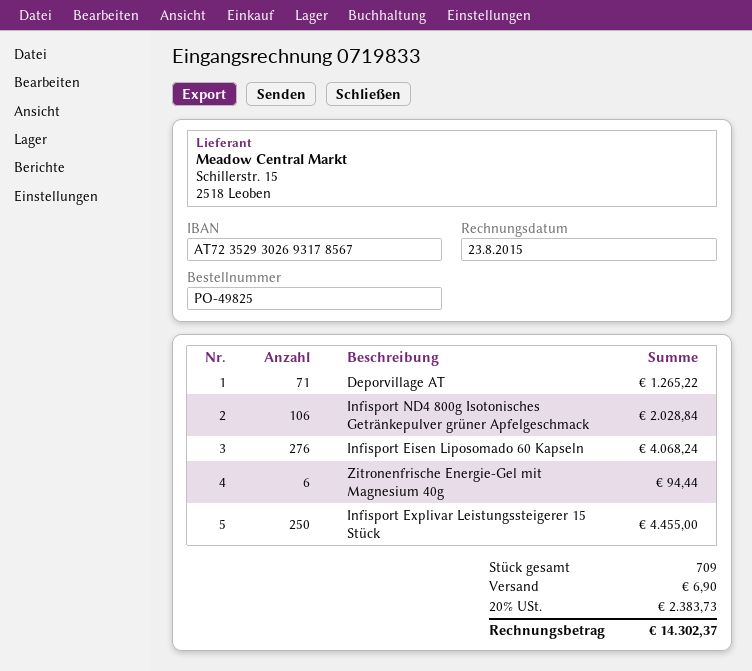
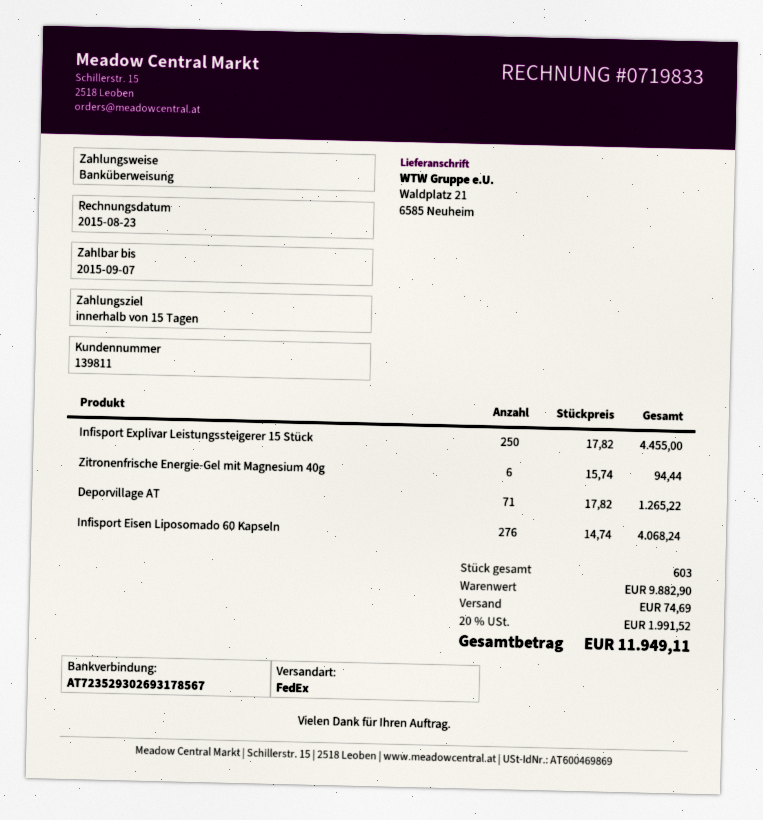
Infisport ND4 800g Isotonisches Getränkepulver grüner Apfelgeschmack: 106 for 2028.84 -> none
total quantity: 709 -> 603
shipping: 6.90 -> 74.69
tax: 20% = 2383.73 -> 20% = 1991.52
total: 14302.37 -> 11949.11

